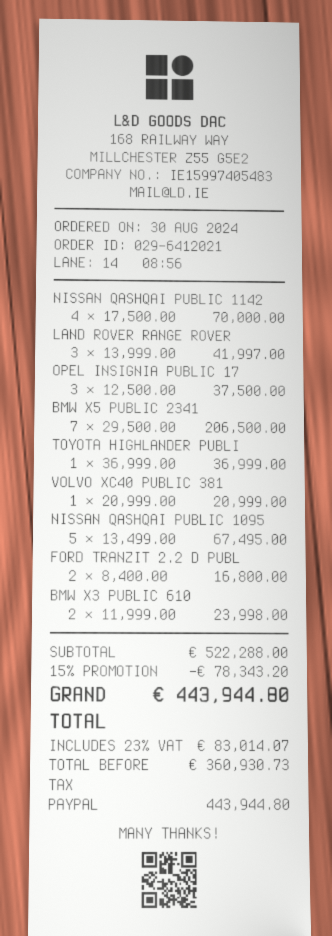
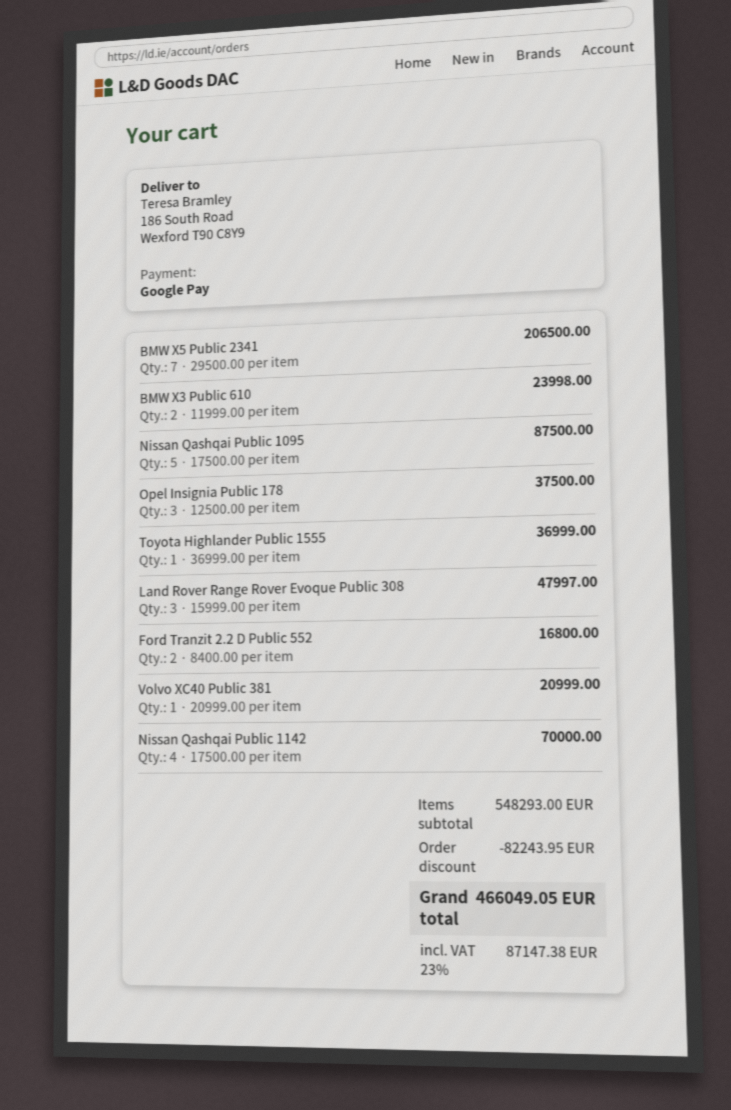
payment method: PayPal -> Google Pay
LAND ROVER RANGE ROVER: 3 x 13999.00 = 41997.00 -> 3 x 15999.00 = 47997.00
NISSAN QASHQAI PUBLIC 1095: 5 x 13499.00 = 67495.00 -> 5 x 17500.00 = 87500.00
subtotal: 522288.00 -> 548293.00
discount: 78343.20 -> 82243.95
tax: 23% = 83014.07 -> 23% = 87147.38
total: 443944.80 -> 466049.05

